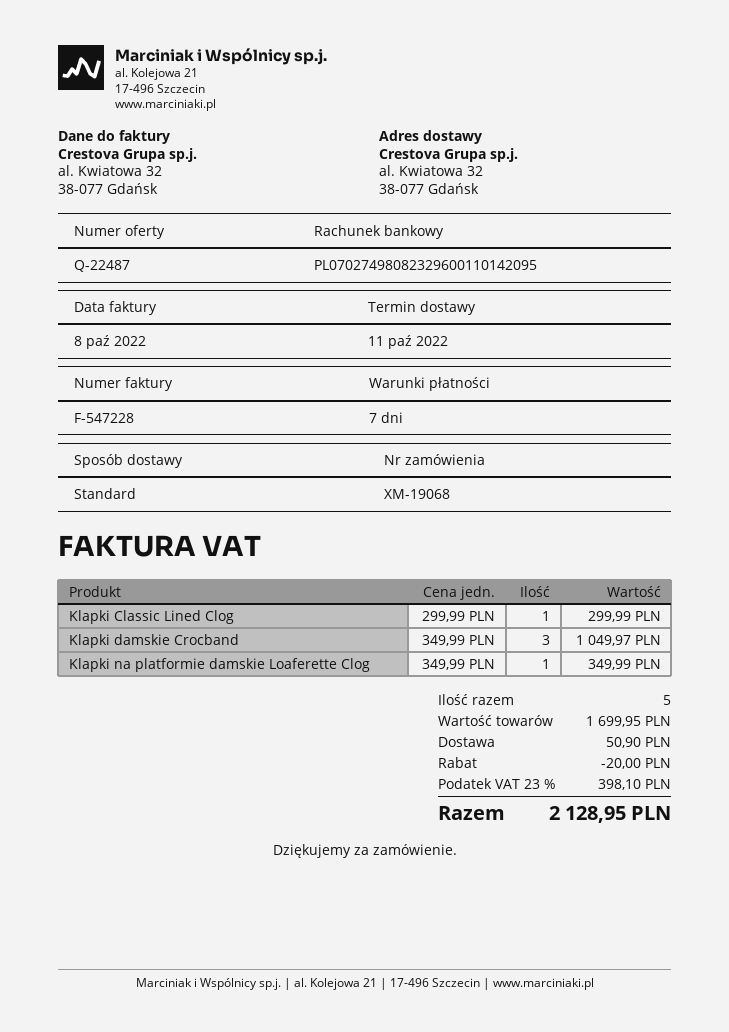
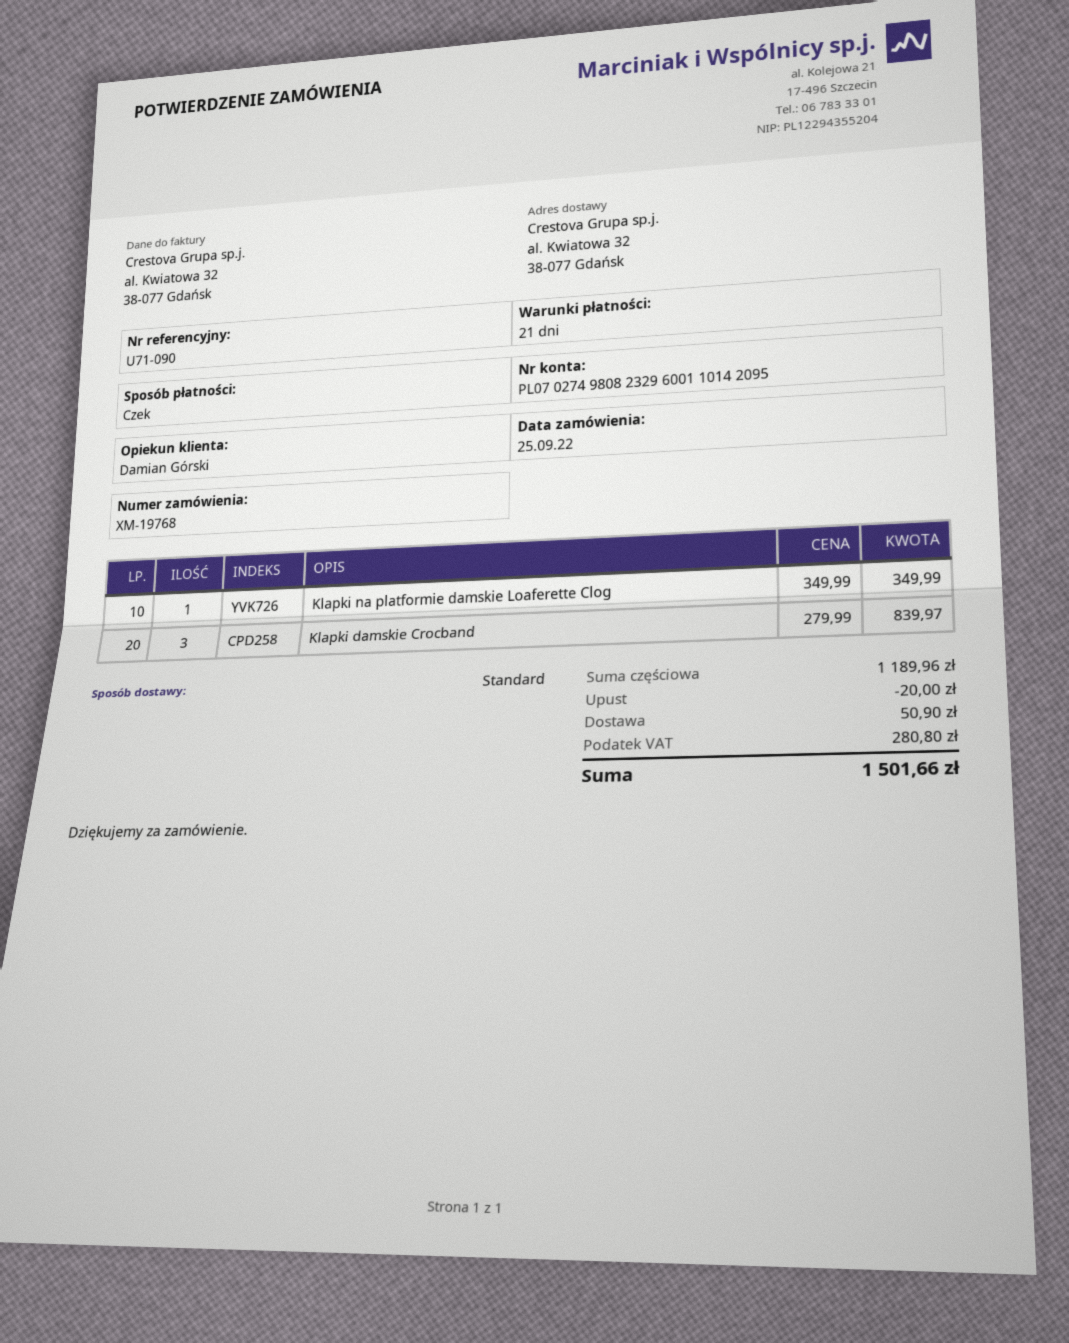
order number: XM-19068 -> XM-19768
payment terms: 7 days -> 21 days
Klapki Classic Lined Clog: 1 x 299.99 = 299.99 -> none
Klapki damskie Crocband: 3 x 349.99 = 1049.97 -> 3 x 279.99 = 839.97
subtotal: 1699.95 -> 1189.96
tax: 398.10 -> 280.80
total: 2128.95 -> 1501.66

